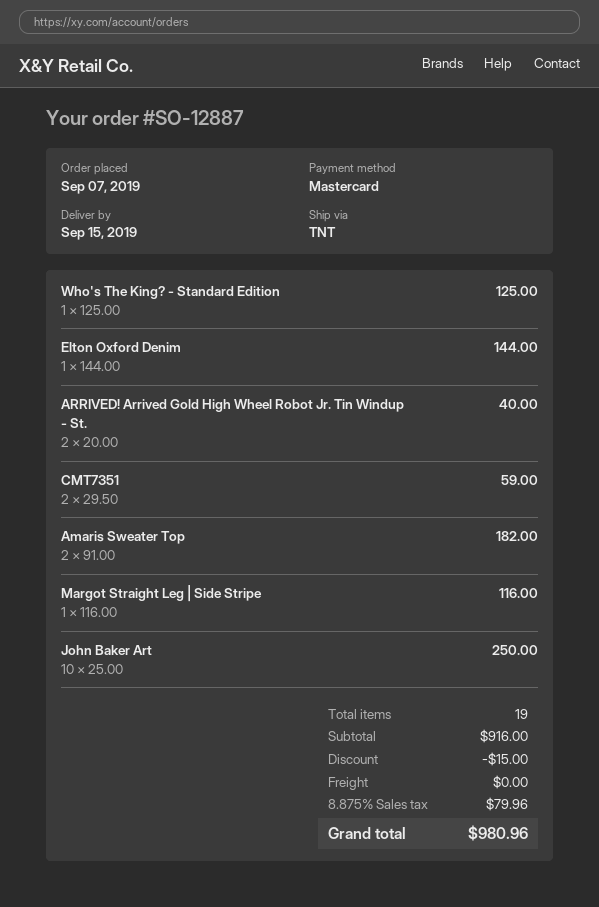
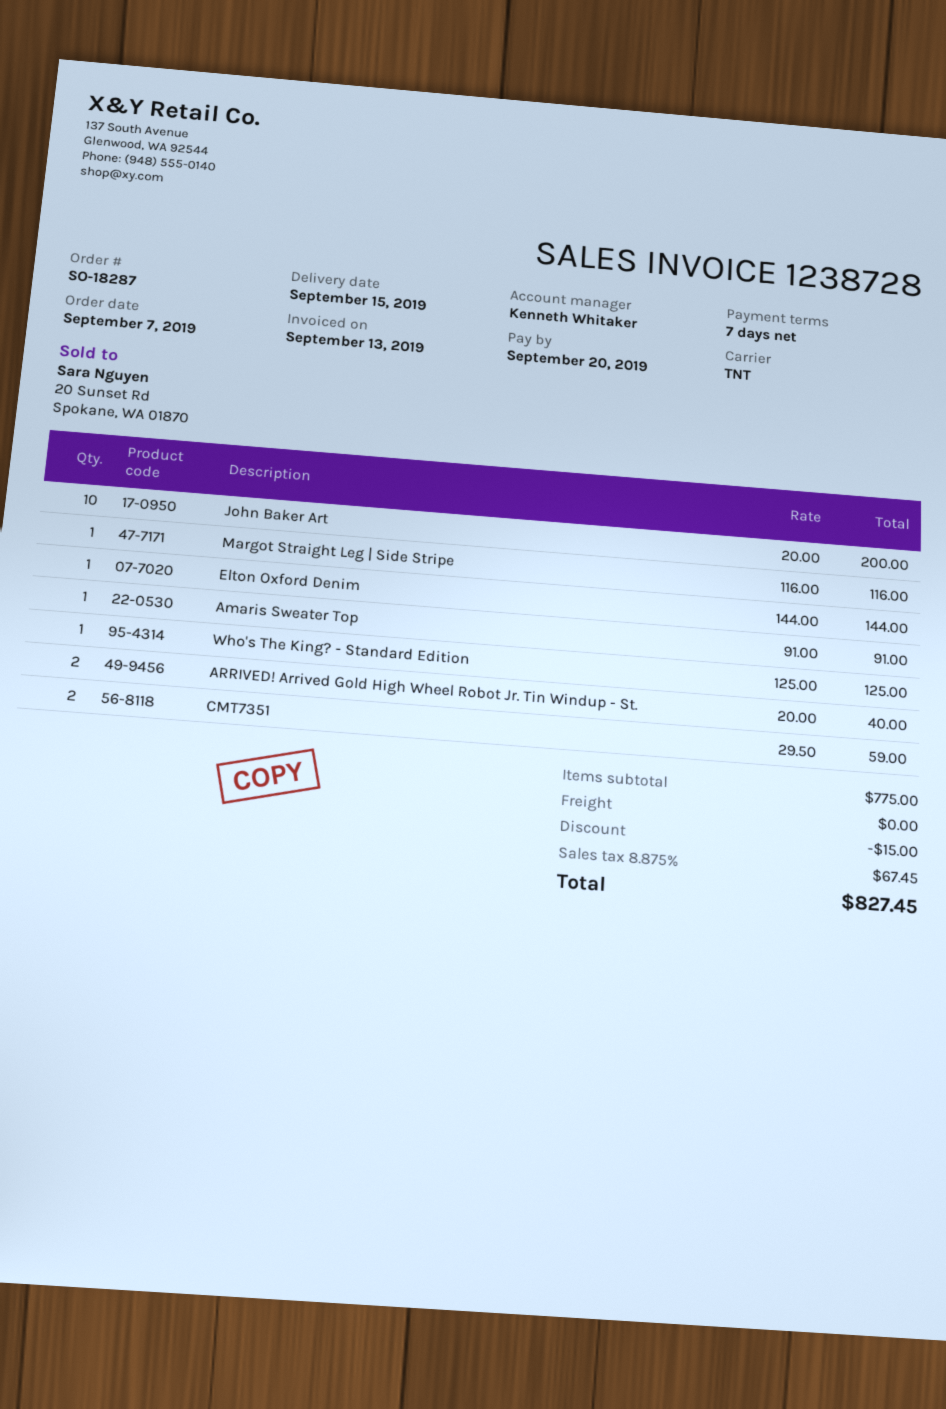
order number: SO-12887 -> SO-18287
Amaris Sweater Top: 2 x 91.00 = 182.00 -> 1 x 91.00 = 91.00
John Baker Art: 10 x 25.00 = 250.00 -> 10 x 20.00 = 200.00
subtotal: 916.00 -> 775.00
tax: 8.875% = 79.96 -> 8.875% = 67.45
total: 980.96 -> 827.45

